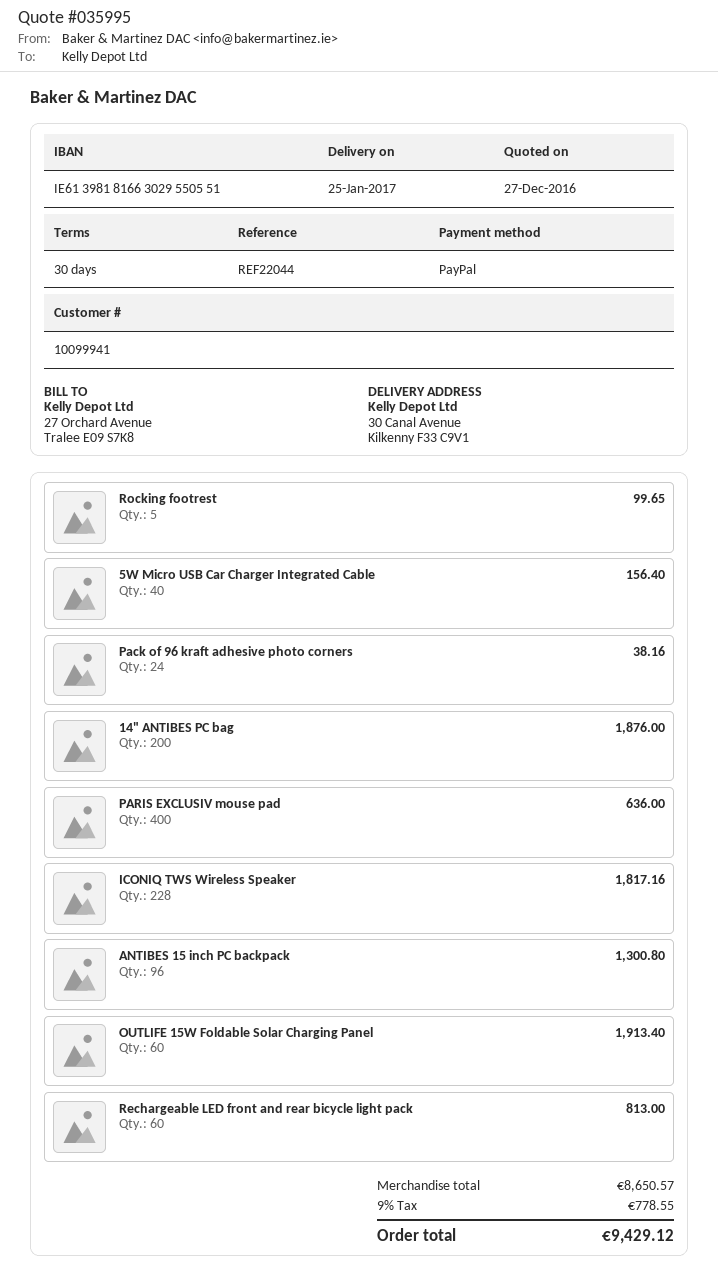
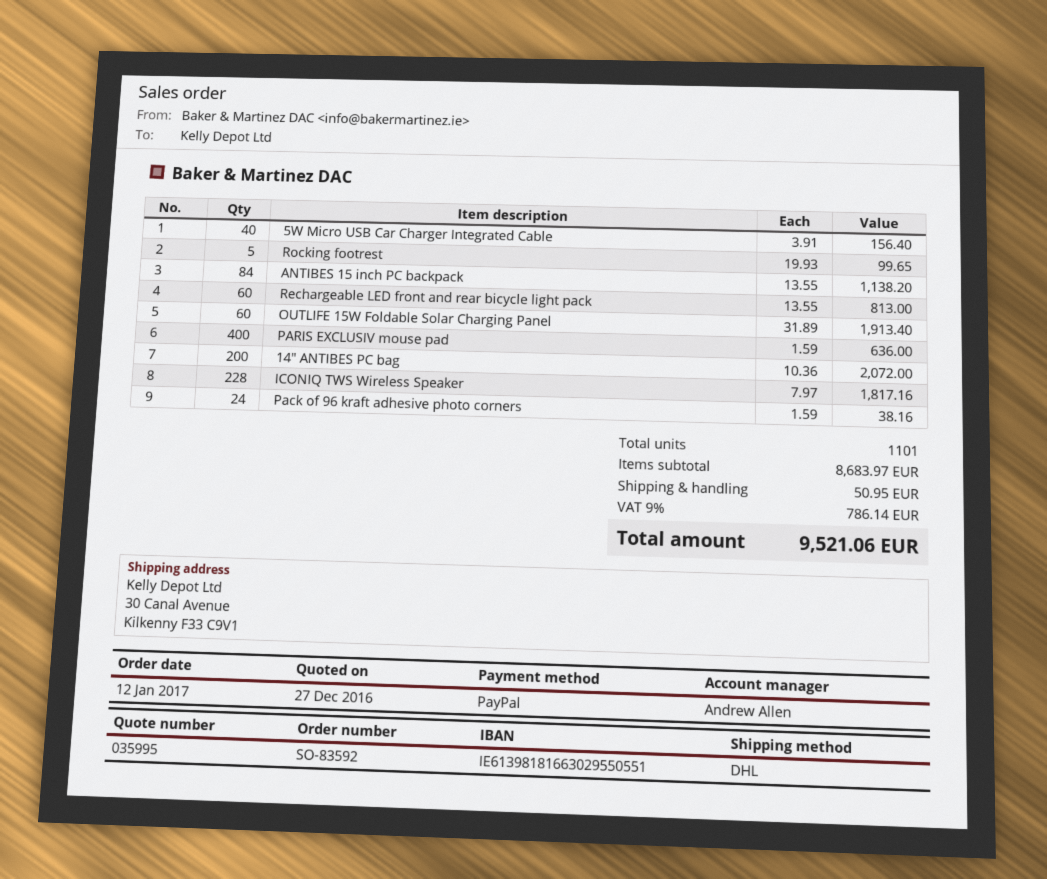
14" ANTIBES PC bag: 200 for 1876.00 -> 200 for 2072.00
ANTIBES 15 inch PC backpack: 96 for 1300.80 -> 84 for 1138.20
subtotal: 8650.57 -> 8683.97
shipping: none -> 50.95
tax: 9% = 778.55 -> 9% = 786.14
total: 9429.12 -> 9521.06

